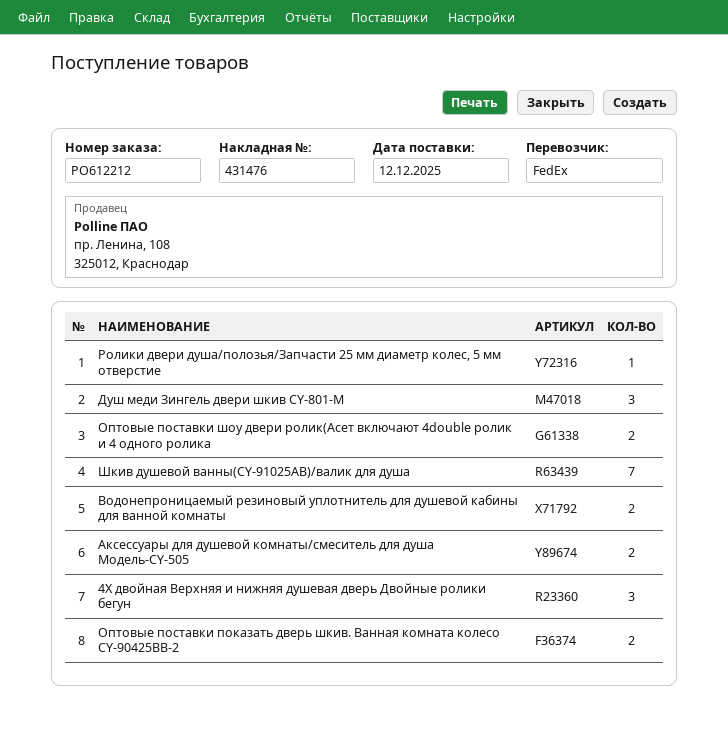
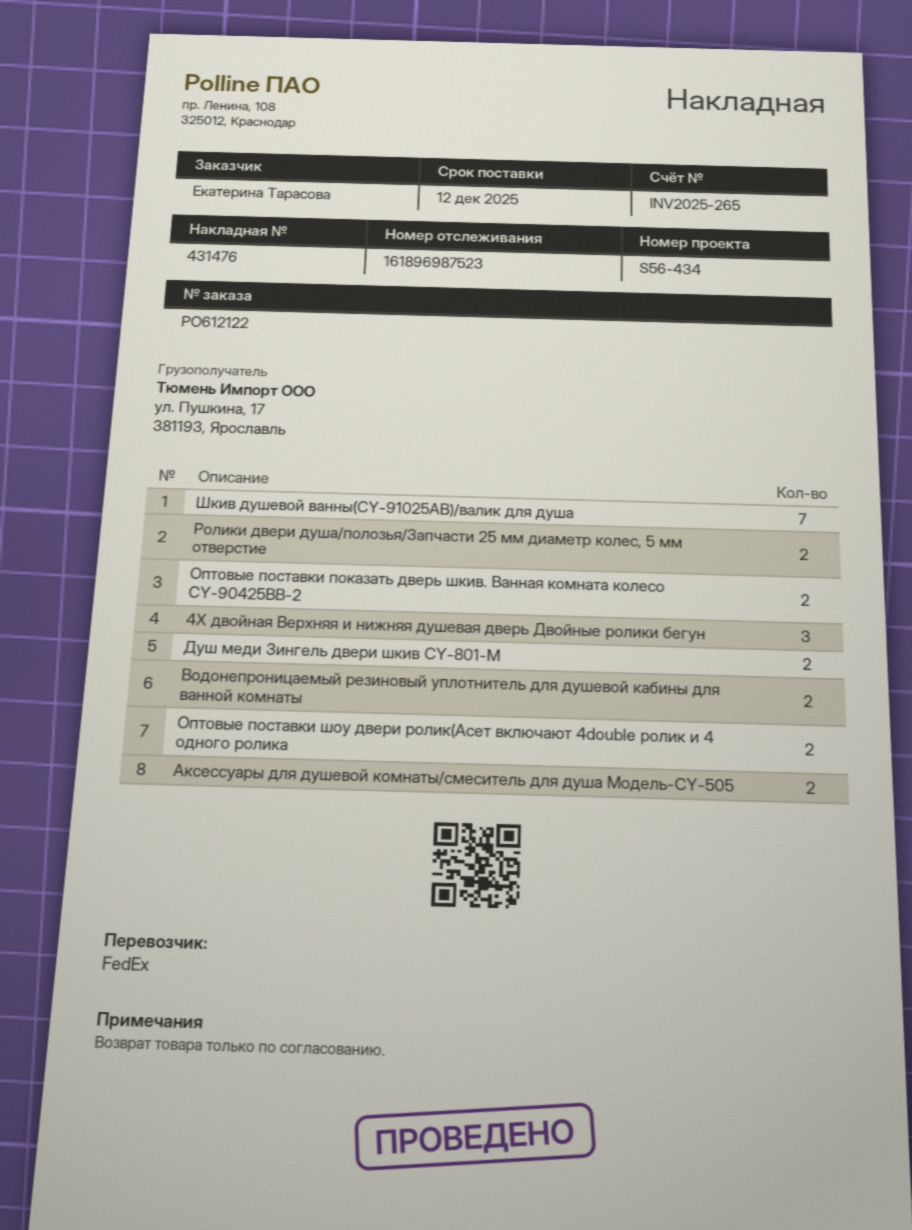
order number: PO612212 -> PO612122
Ролики двери душа/полозья/Запчасти 25 мм диаметр колес, 5 мм отверстие: 1 -> 2
Душ меди Зингель двери шкив CY-801-M: 3 -> 2

